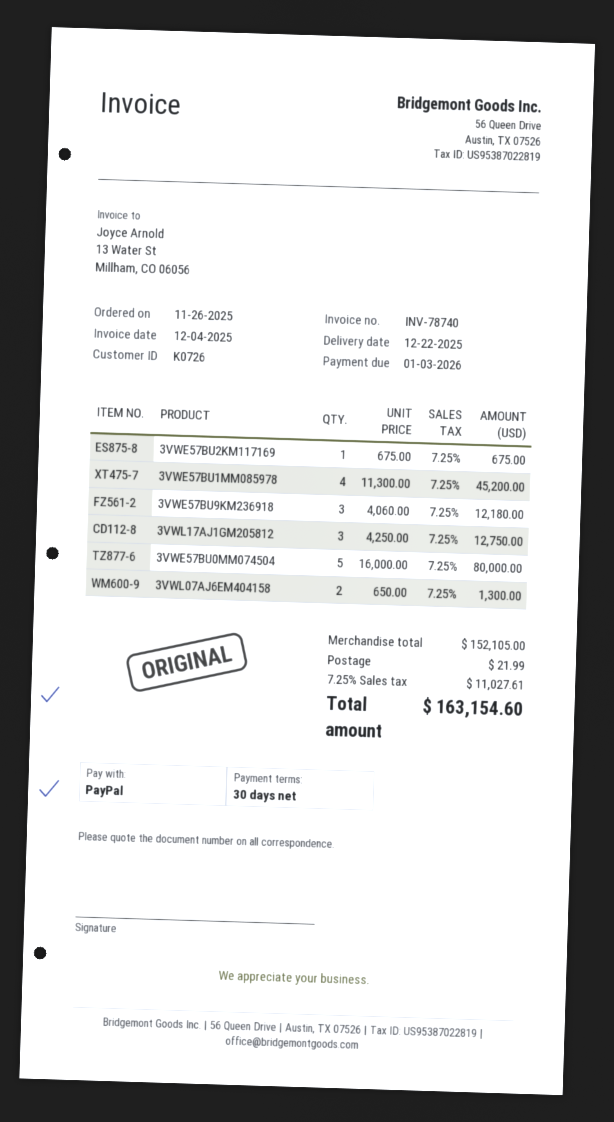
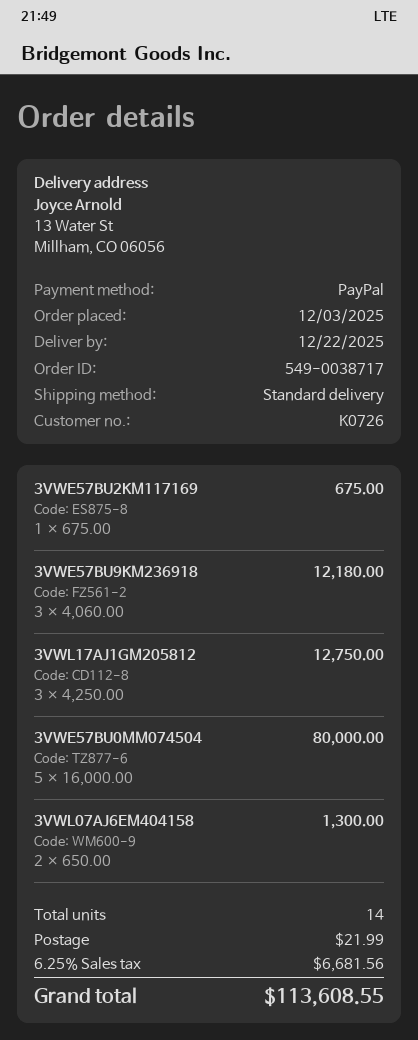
order date: 2025-11-26 -> 2025-12-03
3VWE57BU1MM085978: 4 x 11300.00 = 45200.00 -> none
tax: 7.25% = 11027.61 -> 6.25% = 6681.56
total: 163154.60 -> 113608.55

